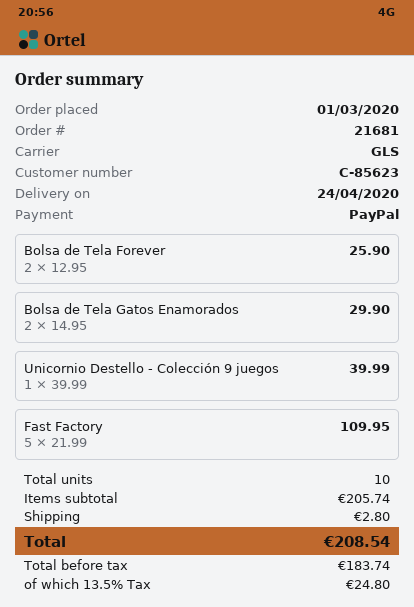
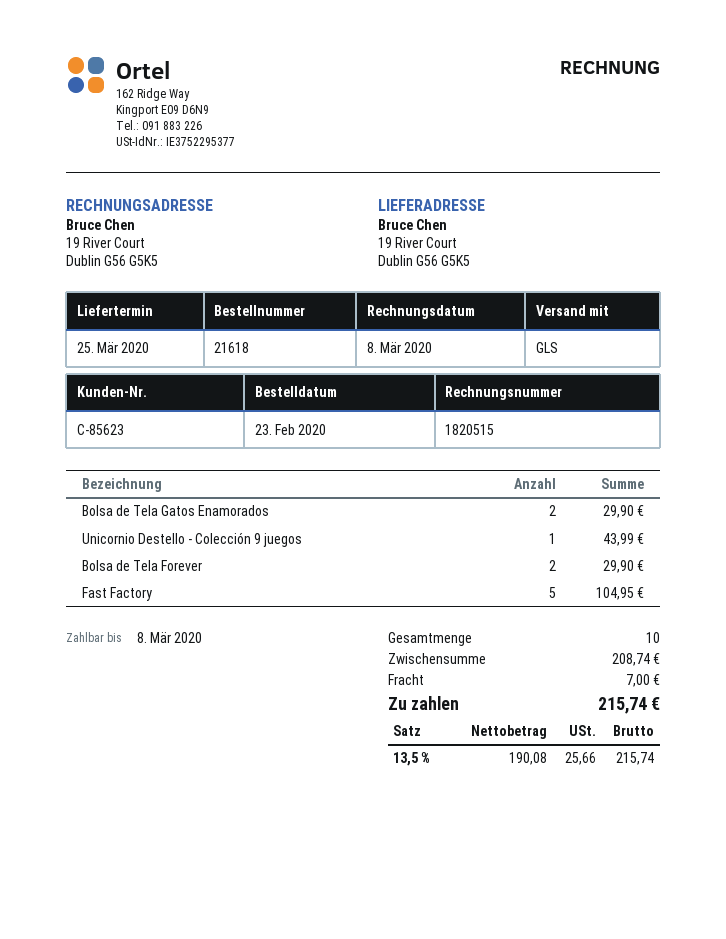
order number: 21681 -> 21618
order date: 2020-03-01 -> 2020-02-23
delivery date: 2020-04-24 -> 2020-03-25
Bolsa de Tela Forever: 2 for 25.90 -> 2 for 29.90
Unicornio Destello - Colección 9 juegos: 1 for 39.99 -> 1 for 43.99
Fast Factory: 5 for 109.95 -> 5 for 104.95
subtotal: 205.74 -> 208.74
shipping: 2.80 -> 7.00
net: 183.74 -> 190.08
tax: 13.5% = 24.80 -> 13.5% = 25.66
total: 208.54 -> 215.74

